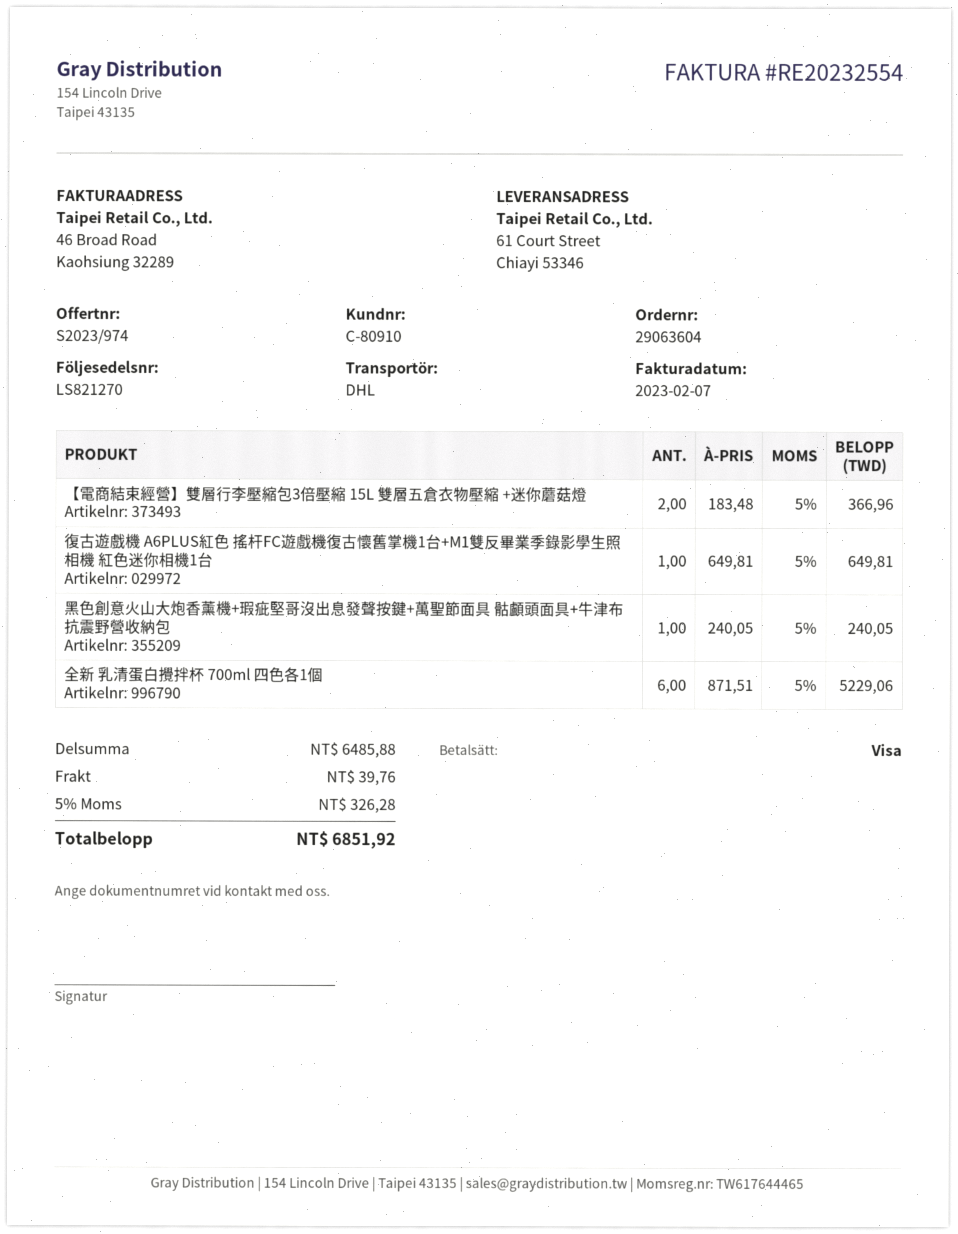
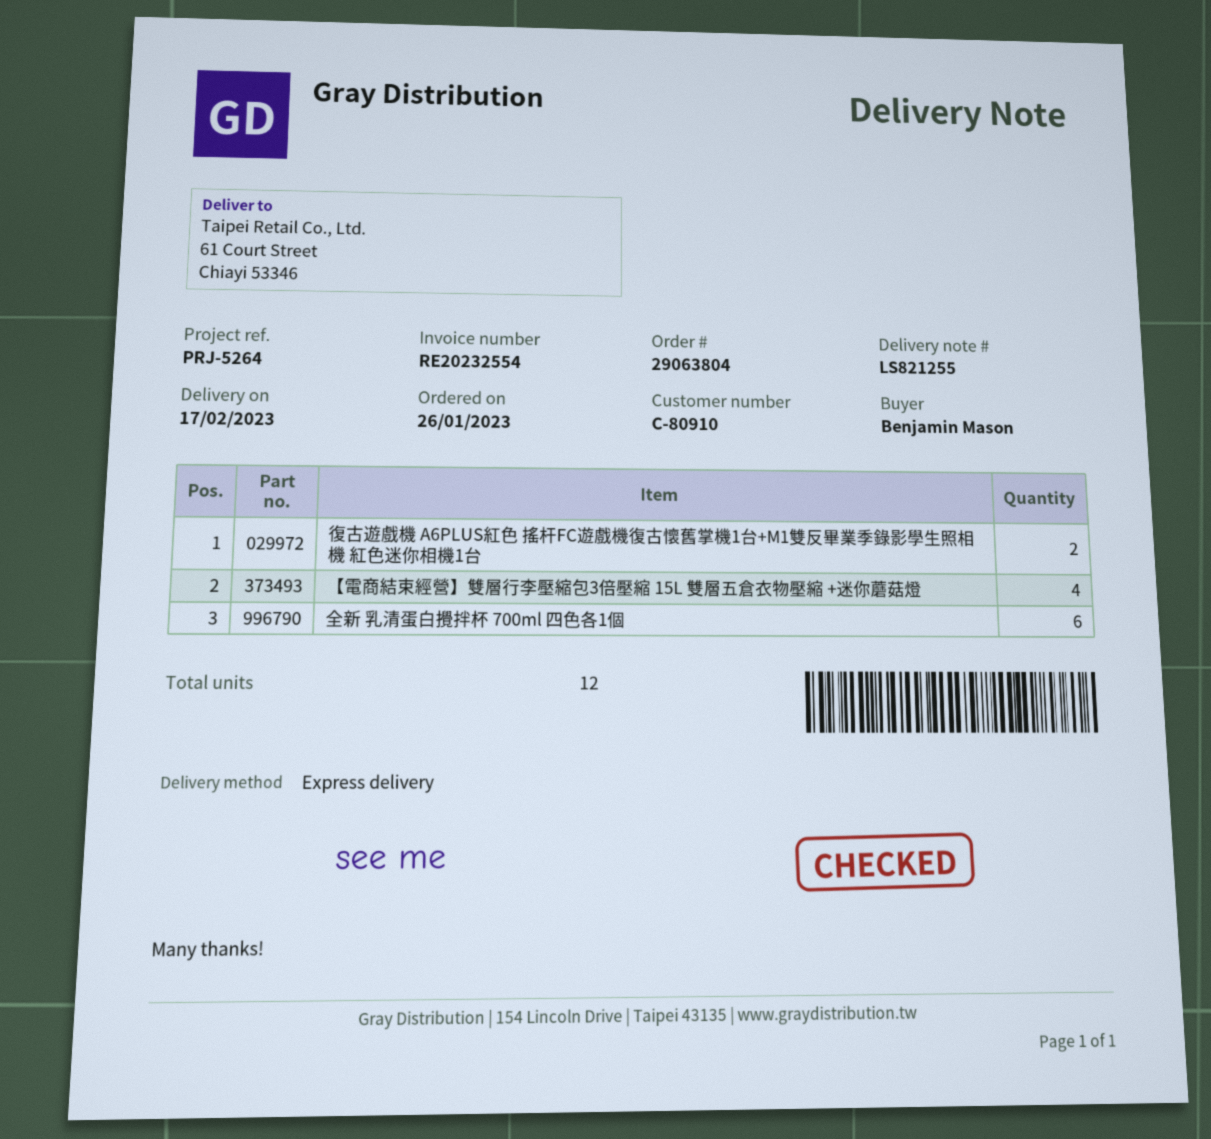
order number: 29063604 -> 29063804
delivery note number: LS821270 -> LS821255
shipping method: DHL -> express
【電商結束經營】雙層行李壓縮包3倍壓縮 15L 雙層五倉衣物壓縮 +迷你蘑菇燈: 2 -> 4
復古遊戲機 A6PLUS紅色 搖杆FC遊戲機復古懷舊掌機1台+M1雙反畢業季錄影學生照相機 紅色迷你相機1台: 1 -> 2
黑色創意火山大炮香薰機+瑕疵堅哥沒出息發聲按鍵+萬聖節面具 骷顱頭面具+牛津布抗震野營收納包: 1 -> none

